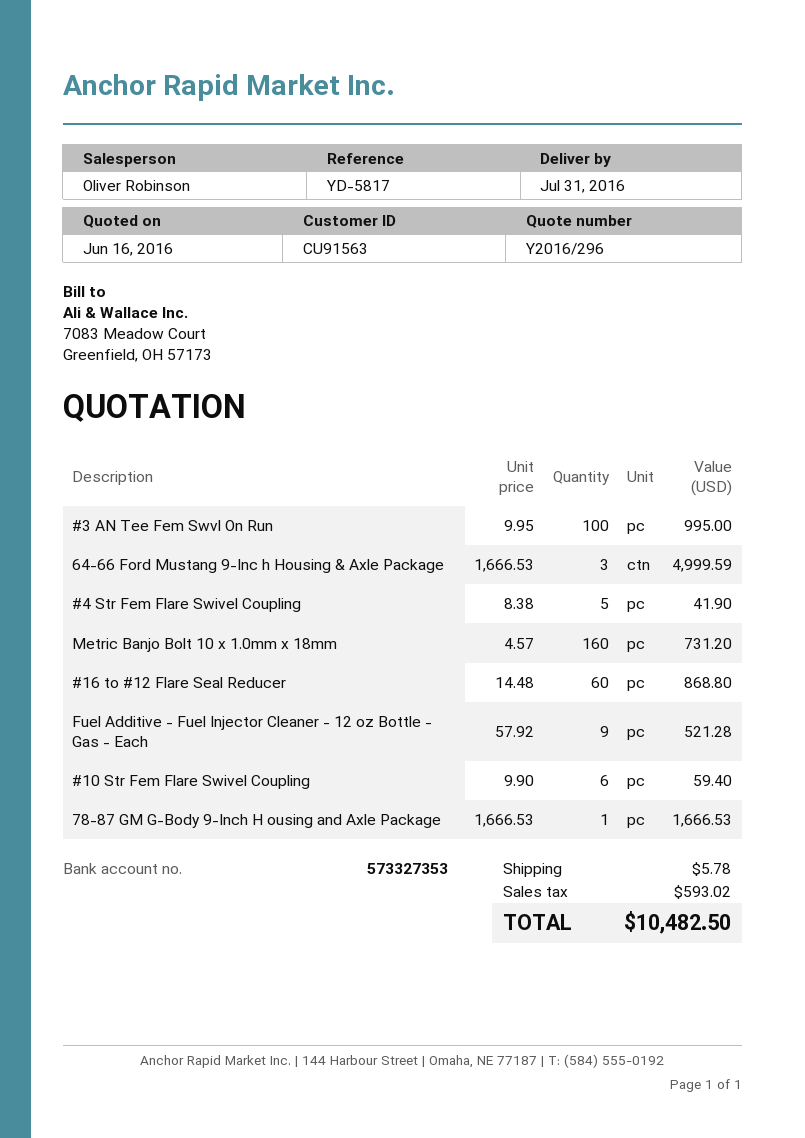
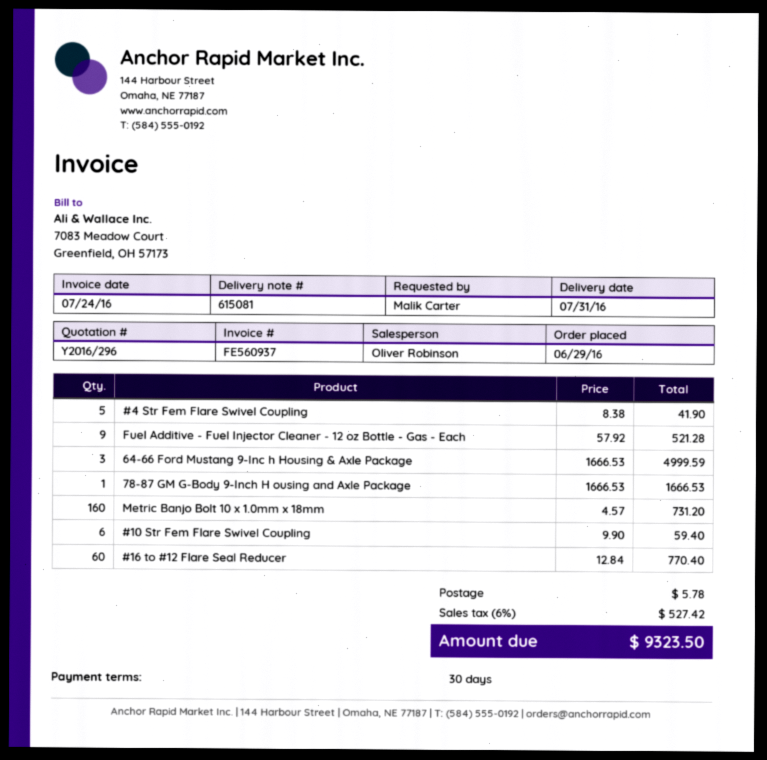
#3 AN Tee Fem Swvl On Run: 100 x 9.95 = 995.00 -> none
#16 to #12 Flare Seal Reducer: 60 x 14.48 = 868.80 -> 60 x 12.84 = 770.40
tax: 593.02 -> 527.42
total: 10482.50 -> 9323.50

